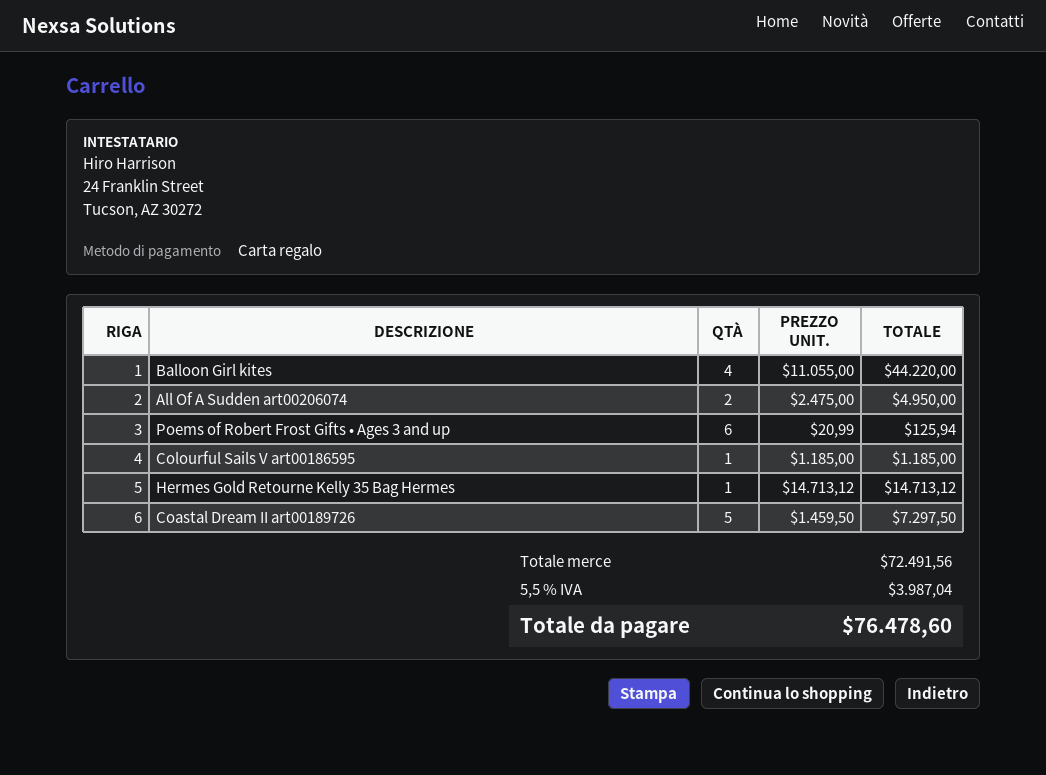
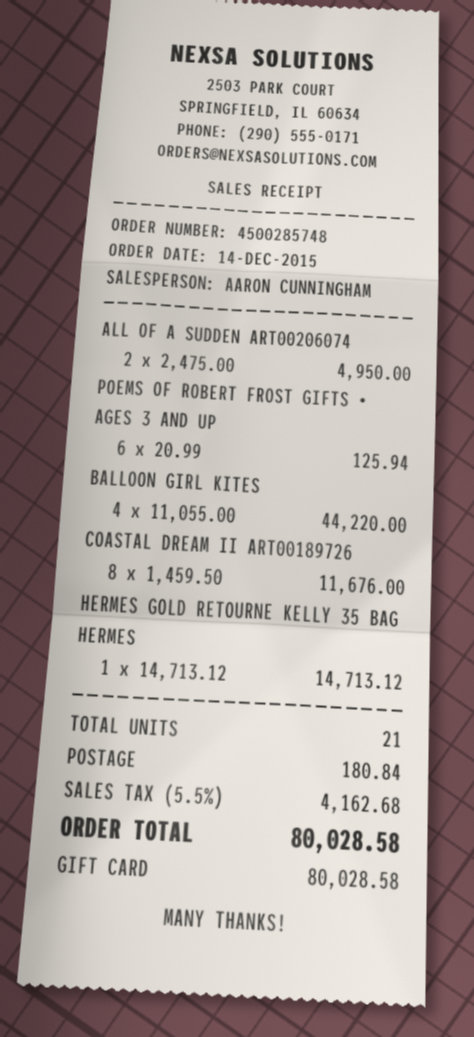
Colourful Sails V art00186595: 1 x 1185.00 = 1185.00 -> none
Coastal Dream II art00189726: 5 x 1459.50 = 7297.50 -> 8 x 1459.50 = 11676.00
shipping: none -> 180.84
tax: 5.5% = 3987.04 -> 5.5% = 4162.68
total: 76478.60 -> 80028.58

